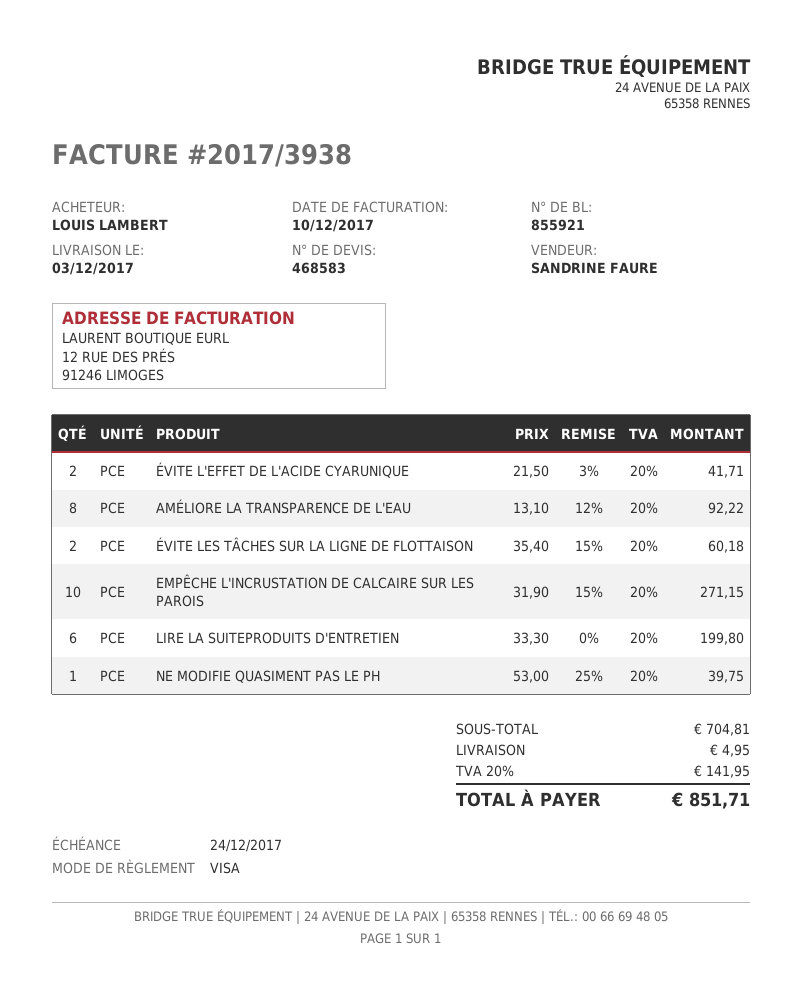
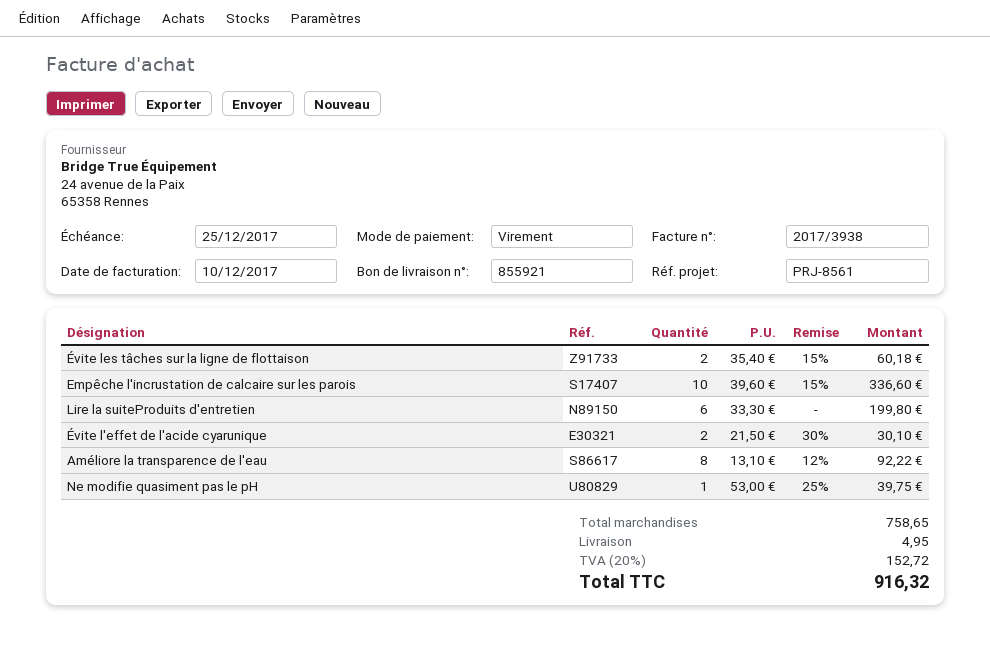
due date: 2017-12-24 -> 2017-12-25
payment method: Visa -> bank transfer
ÉVITE L'EFFET DE L'ACIDE CYARUNIQUE: 2 x 21.50 - 3% = 41.71 -> 2 x 21.50 - 30% = 30.10
EMPÊCHE L'INCRUSTATION DE CALCAIRE SUR LES PAROIS: 10 x 31.90 - 15% = 271.15 -> 10 x 39.60 - 15% = 336.60
subtotal: 704.81 -> 758.65
tax: 20% = 141.95 -> 20% = 152.72
total: 851.71 -> 916.32

